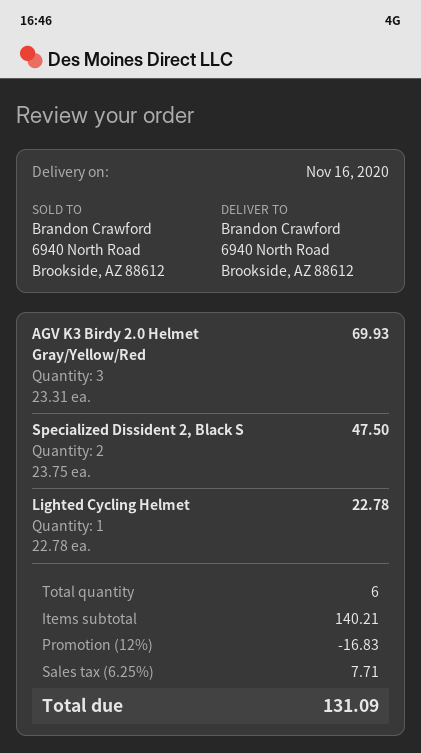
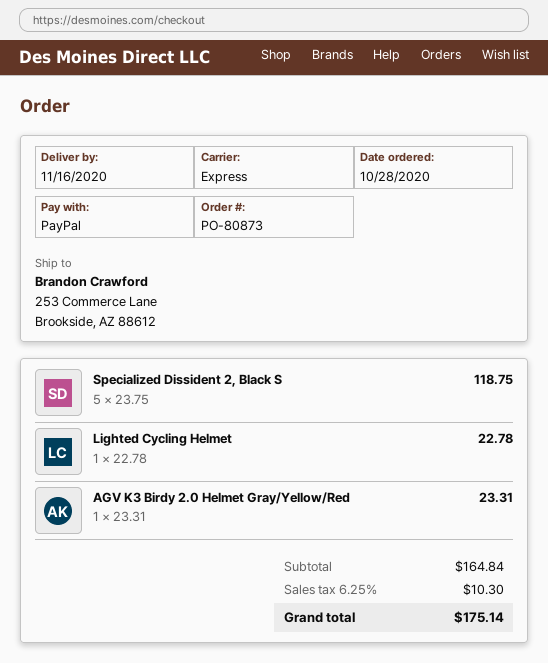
ship to: 6940 North Road, Brookside, AZ 88612 -> 253 Commerce Lane, Brookside, AZ 88612
AGV K3 Birdy 2.0 Helmet Gray/Yellow/Red: 3 x 23.31 = 69.93 -> 1 x 23.31 = 23.31
Specialized Dissident 2, Black S: 2 x 23.75 = 47.50 -> 5 x 23.75 = 118.75
subtotal: 140.21 -> 164.84
discount: 12% = 16.83 -> none
tax: 6.25% = 7.71 -> 6.25% = 10.30
total: 131.09 -> 175.14

